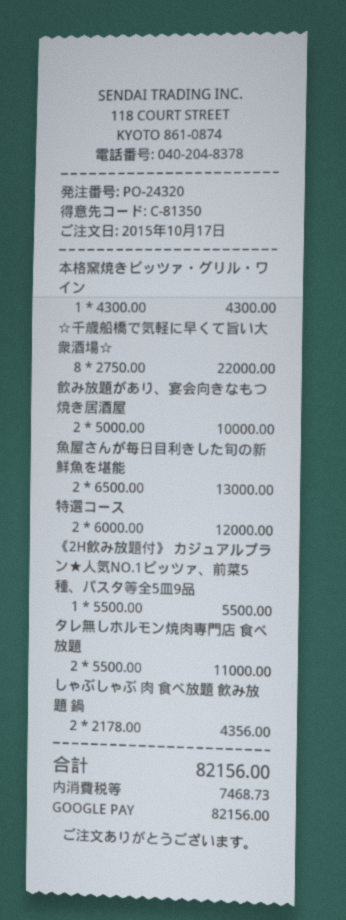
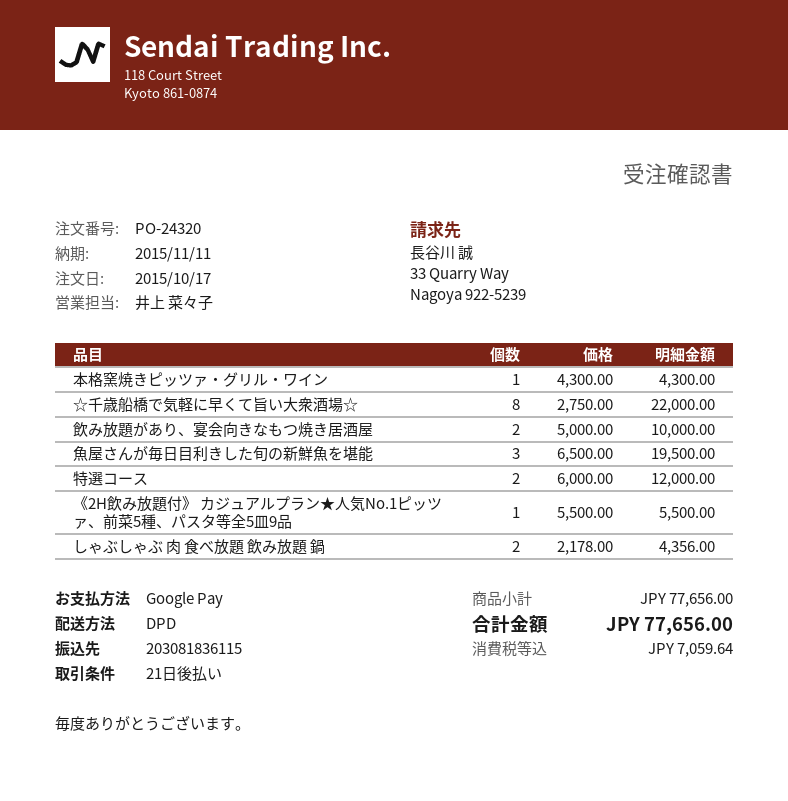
魚屋さんが毎日目利きした旬の新鮮魚を堪能: 2 x 6500.00 = 13000.00 -> 3 x 6500.00 = 19500.00
タレ無しホルモン焼肉専門店 食べ放題: 2 x 5500.00 = 11000.00 -> none
tax: 7468.73 -> 7059.64
total: 82156.00 -> 77656.00

